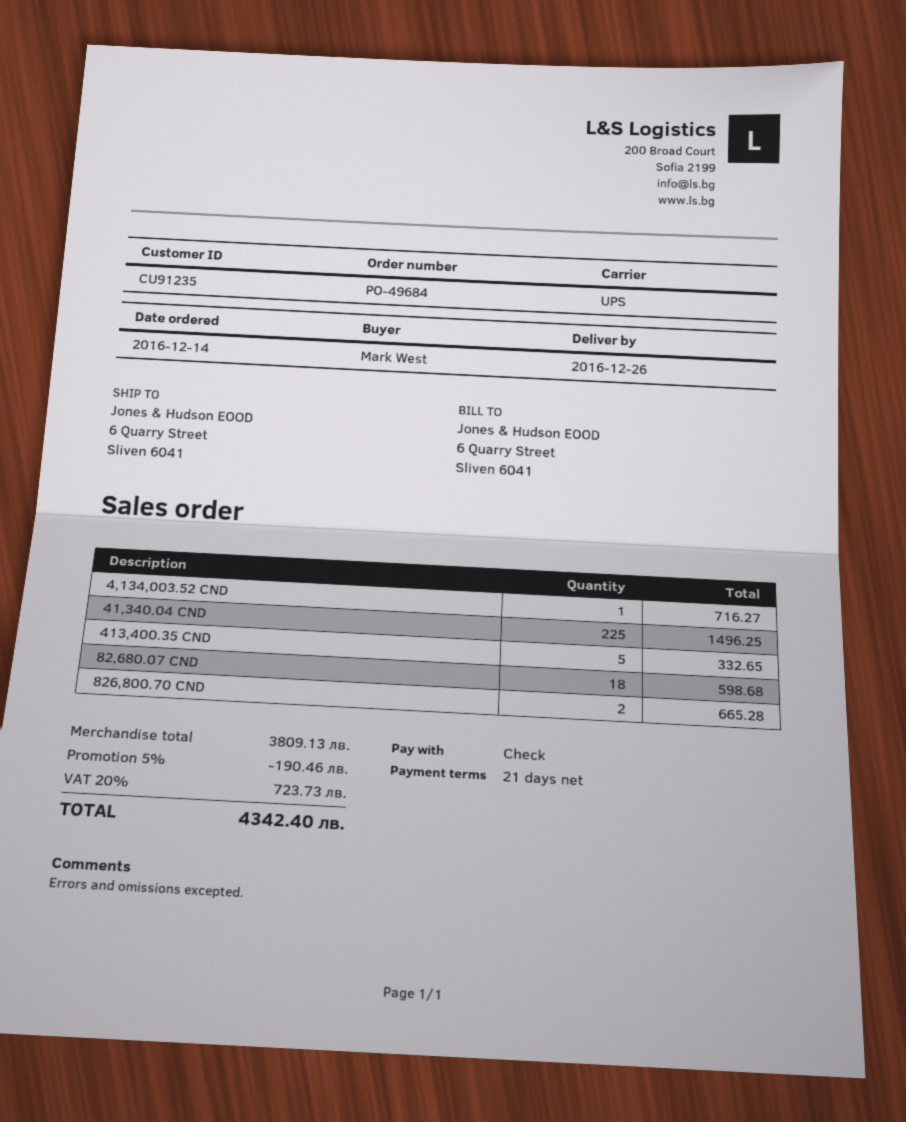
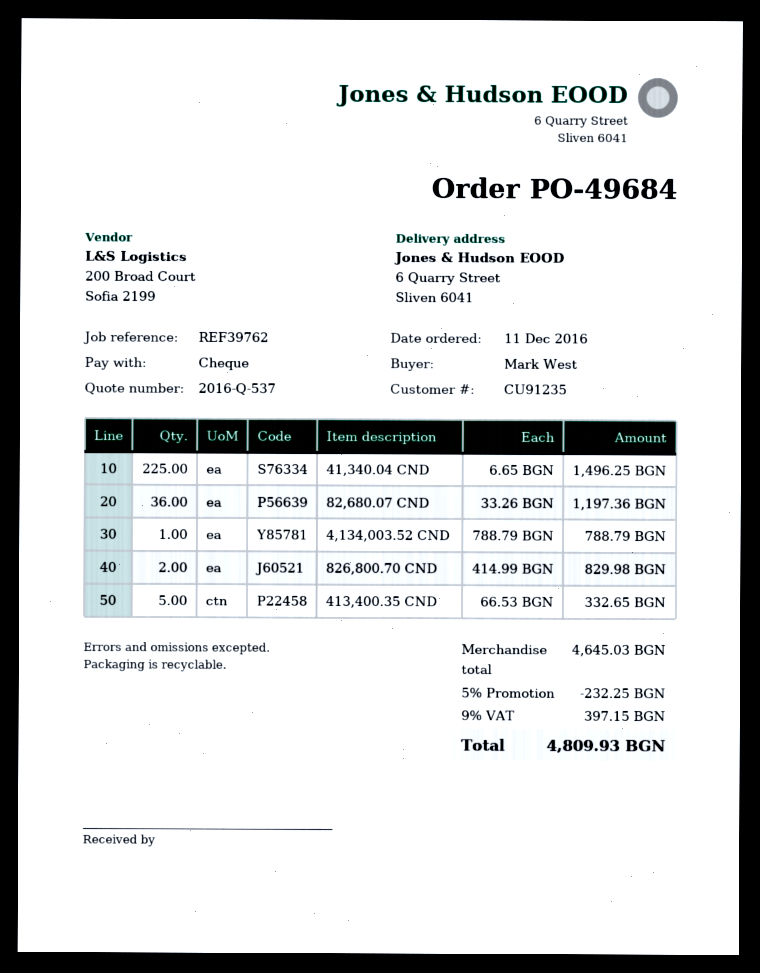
order date: 2016-12-14 -> 2016-12-11
4,134,003.52 CND: 1 for 716.27 -> 1 for 788.79
82,680.07 CND: 18 for 598.68 -> 36 for 1197.36
826,800.70 CND: 2 for 665.28 -> 2 for 829.98
subtotal: 3809.13 -> 4645.03
discount: 5% = 190.46 -> 5% = 232.25
tax: 20% = 723.73 -> 9% = 397.15
total: 4342.40 -> 4809.93

